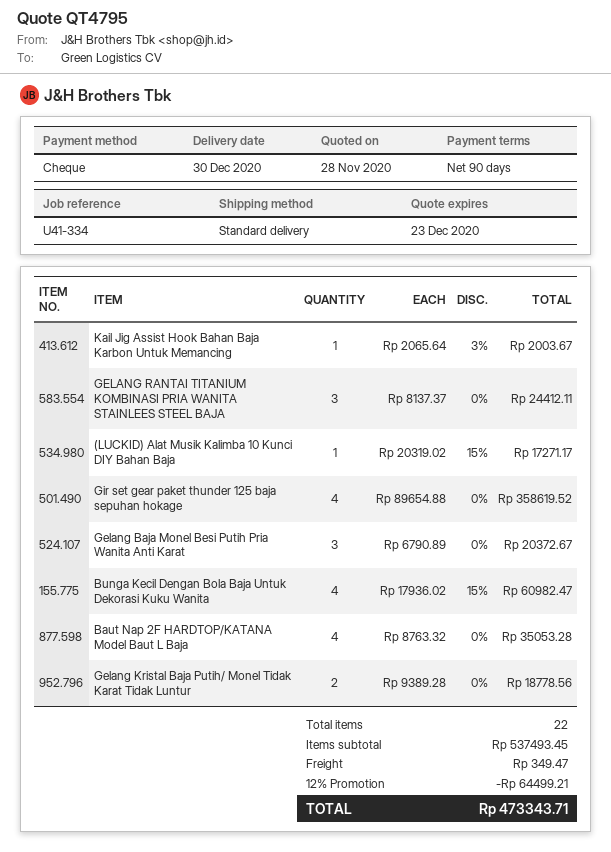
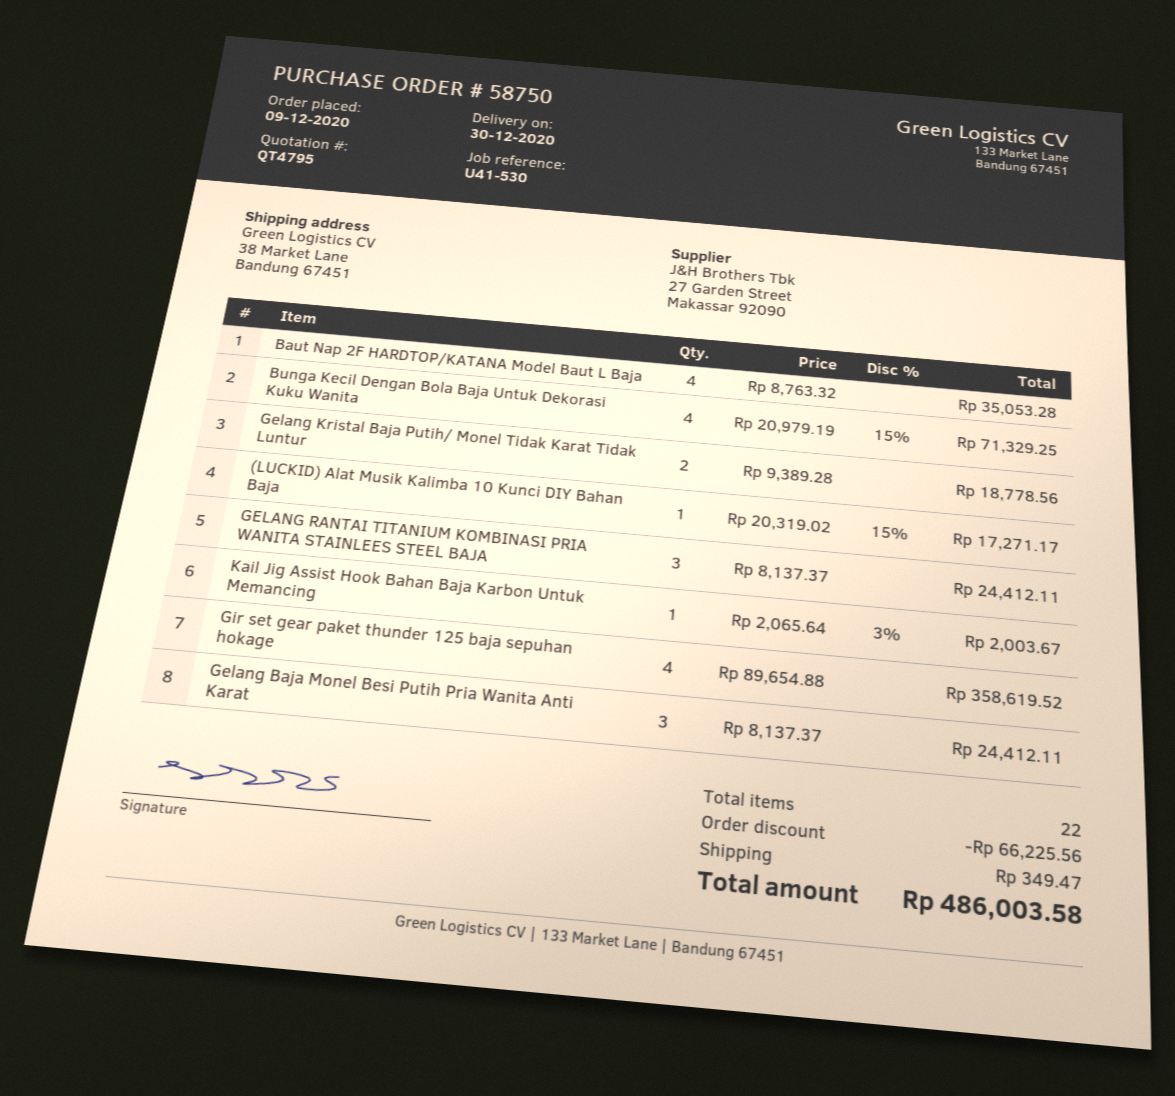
reference: U41-334 -> U41-530
Gelang Baja Monel Besi Putih Pria Wanita Anti Karat: 3 x 6790.89 = 20372.67 -> 3 x 8137.37 = 24412.11
Bunga Kecil Dengan Bola Baja Untuk Dekorasi Kuku Wanita: 4 x 17936.02 - 15% = 60982.47 -> 4 x 20979.19 - 15% = 71329.25
discount: 64499.21 -> 66225.56
total: 473343.71 -> 486003.58

